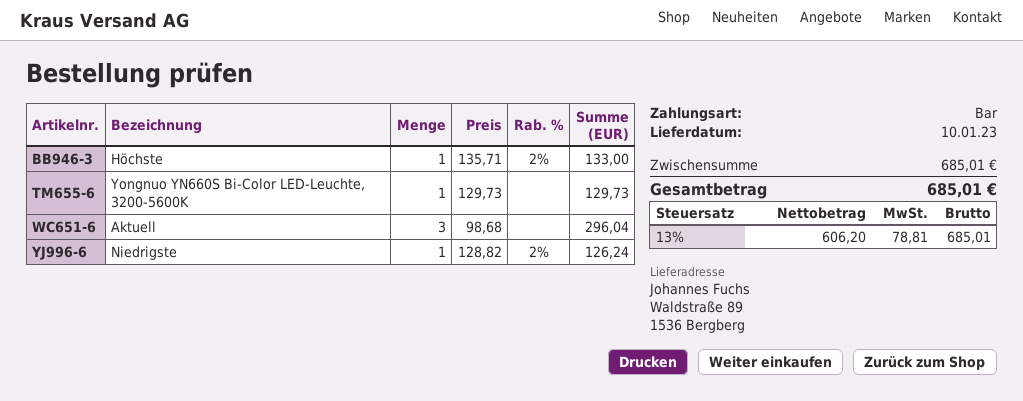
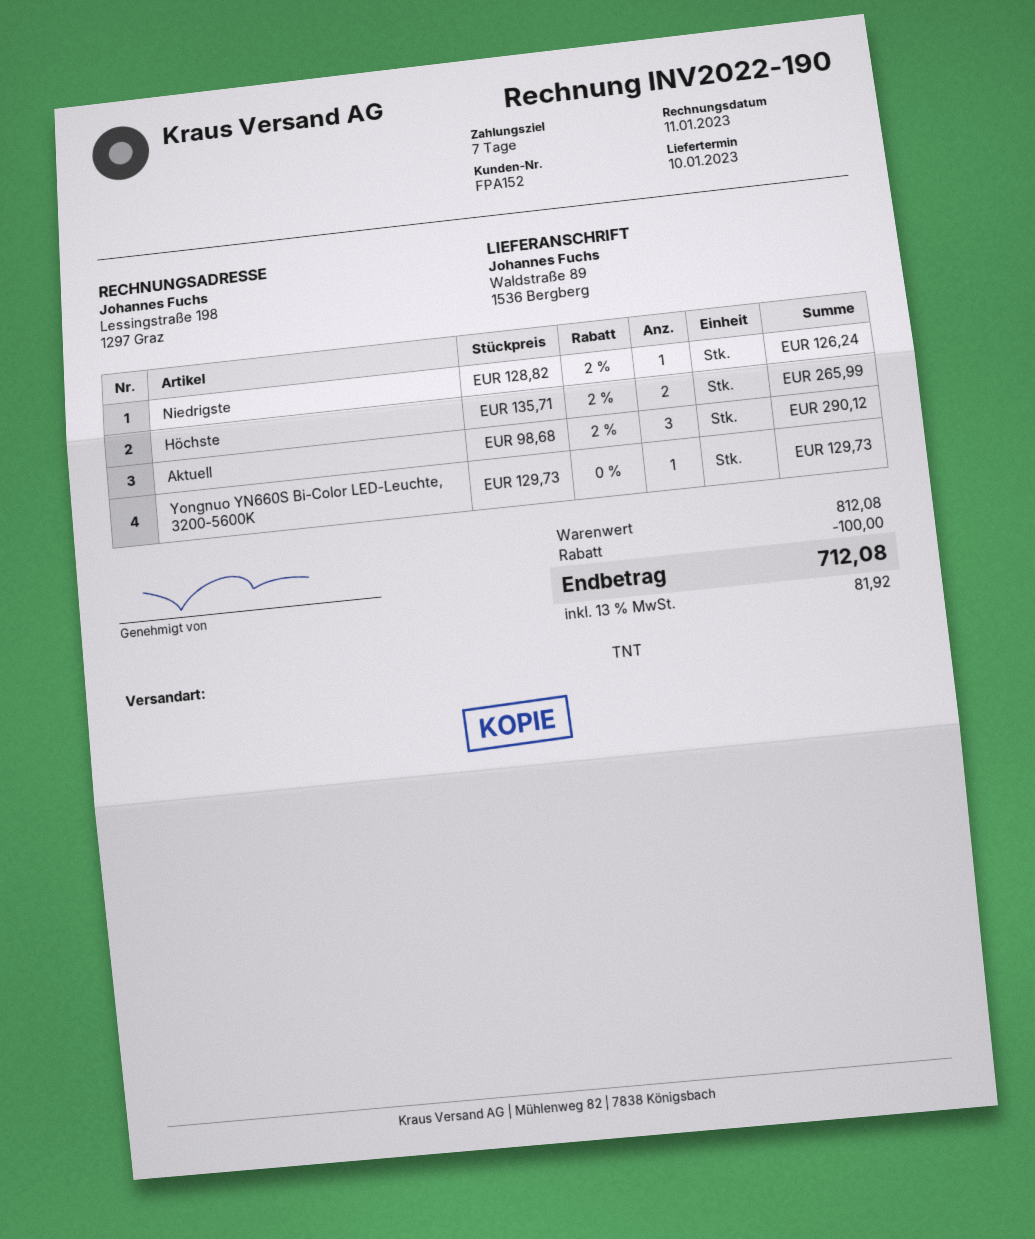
Höchste: 1 x 135.71 - 2% = 133.00 -> 2 x 135.71 - 2% = 265.99
Aktuell: 3 x 98.68 = 296.04 -> 3 x 98.68 - 2% = 290.12
subtotal: 685.01 -> 812.08
discount: none -> 100.00
tax: 13% = 78.81 -> 13% = 81.92
total: 685.01 -> 712.08

